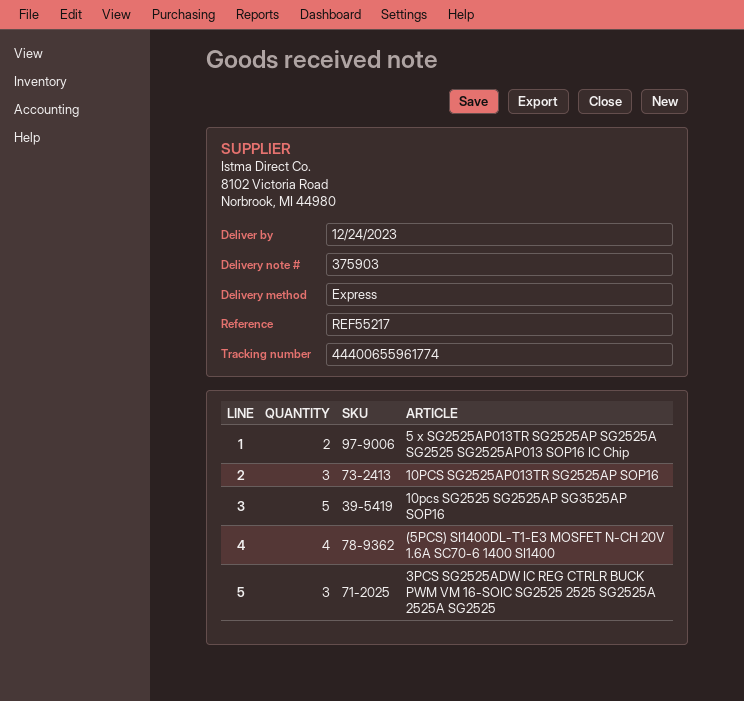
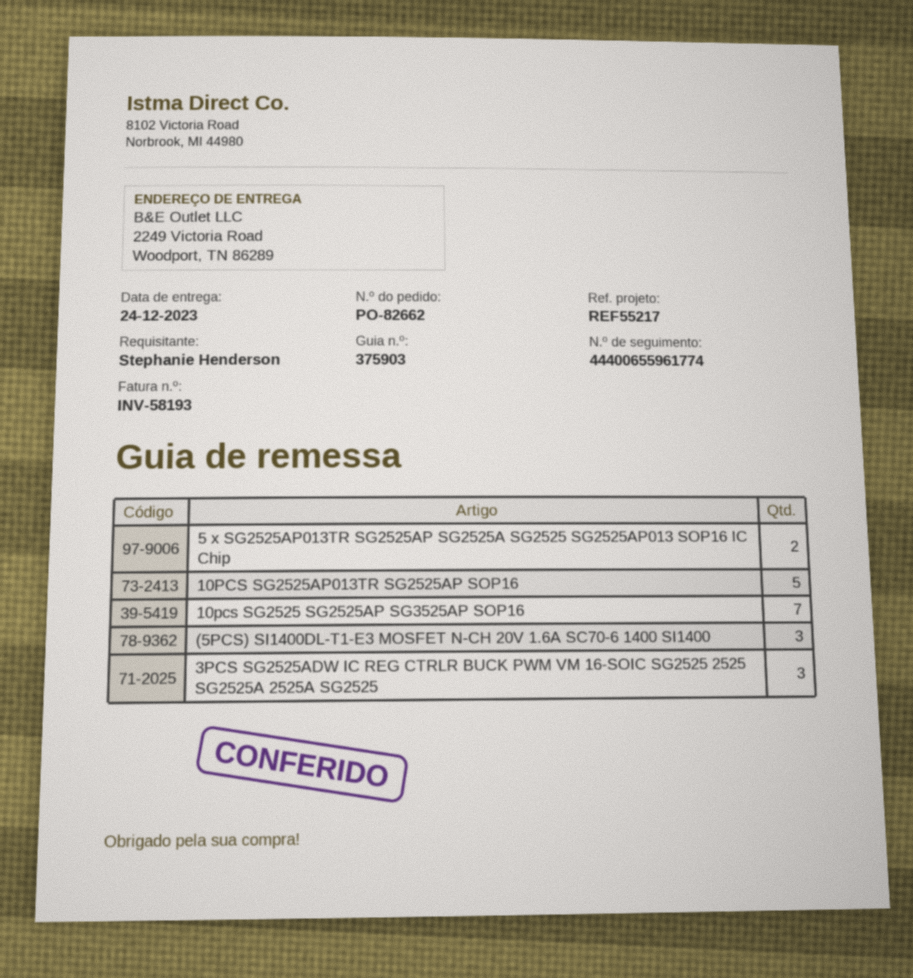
10PCS SG2525AP013TR SG2525AP SOP16: 3 -> 5
10pcs SG2525 SG2525AP SG3525AP SOP16: 5 -> 7
(5PCS) SI1400DL-T1-E3 MOSFET N-CH 20V 1.6A SC70-6 1400 SI1400: 4 -> 3

